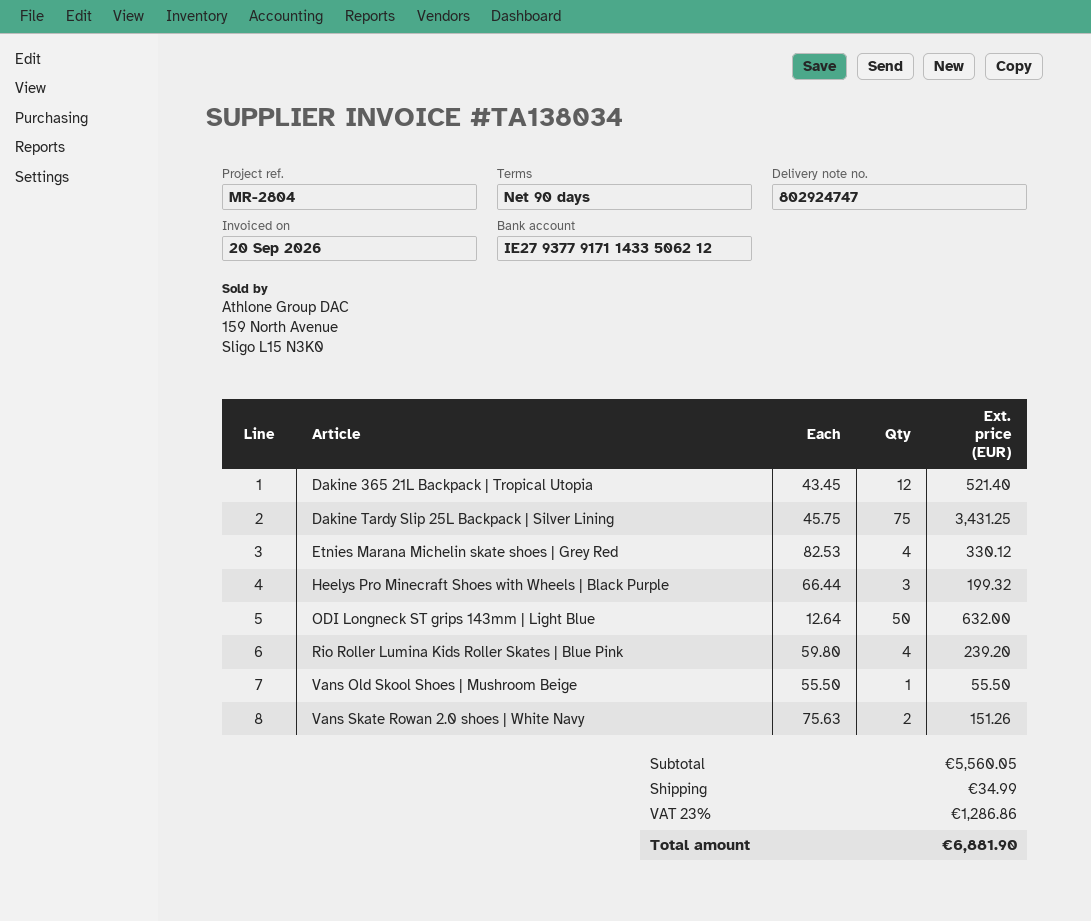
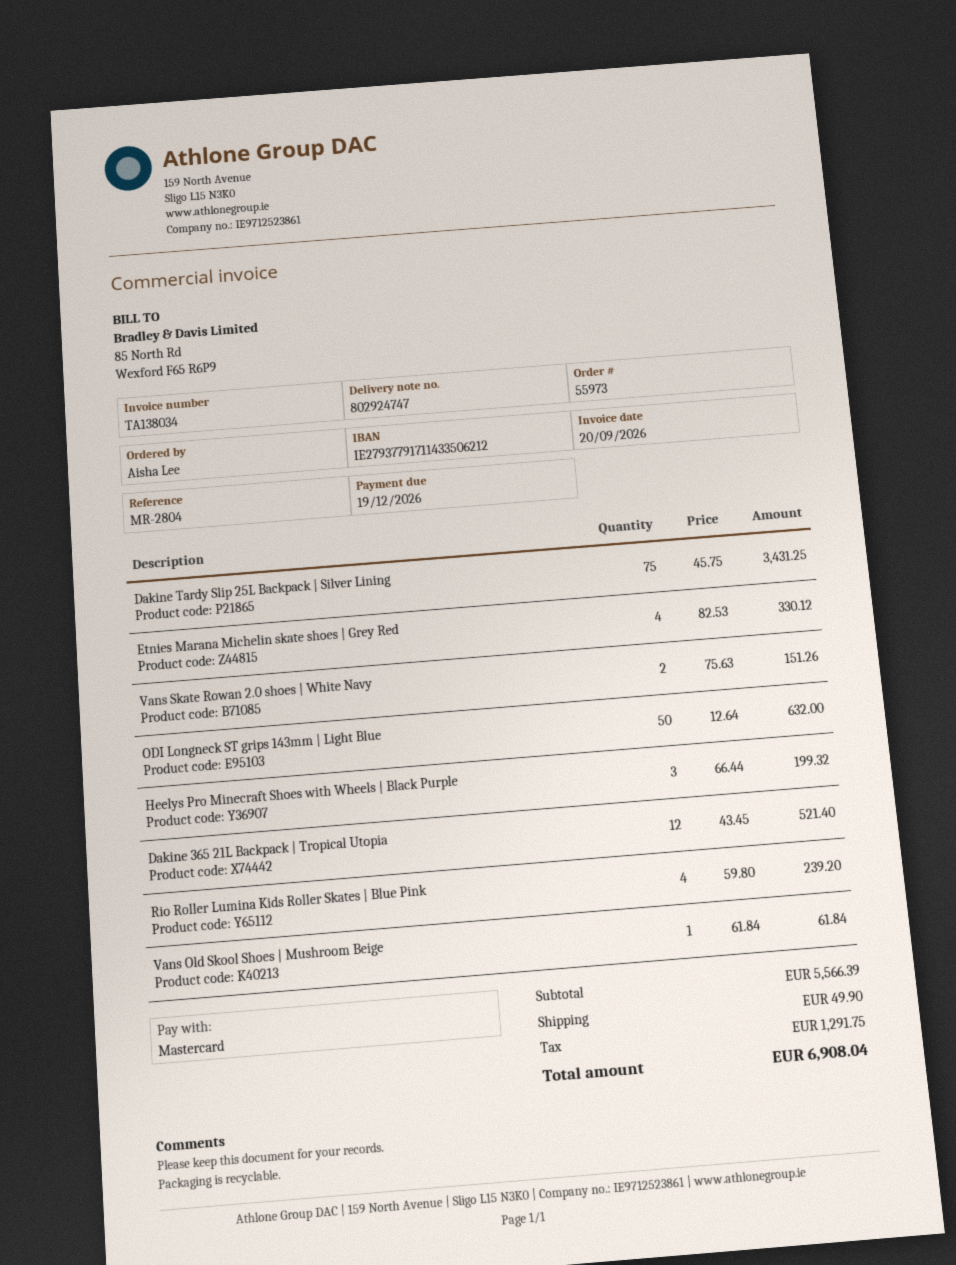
Vans Old Skool Shoes | Mushroom Beige: 1 x 55.50 = 55.50 -> 1 x 61.84 = 61.84
subtotal: 5560.05 -> 5566.39
shipping: 34.99 -> 49.90
tax: 1286.86 -> 1291.75
total: 6881.90 -> 6908.04

